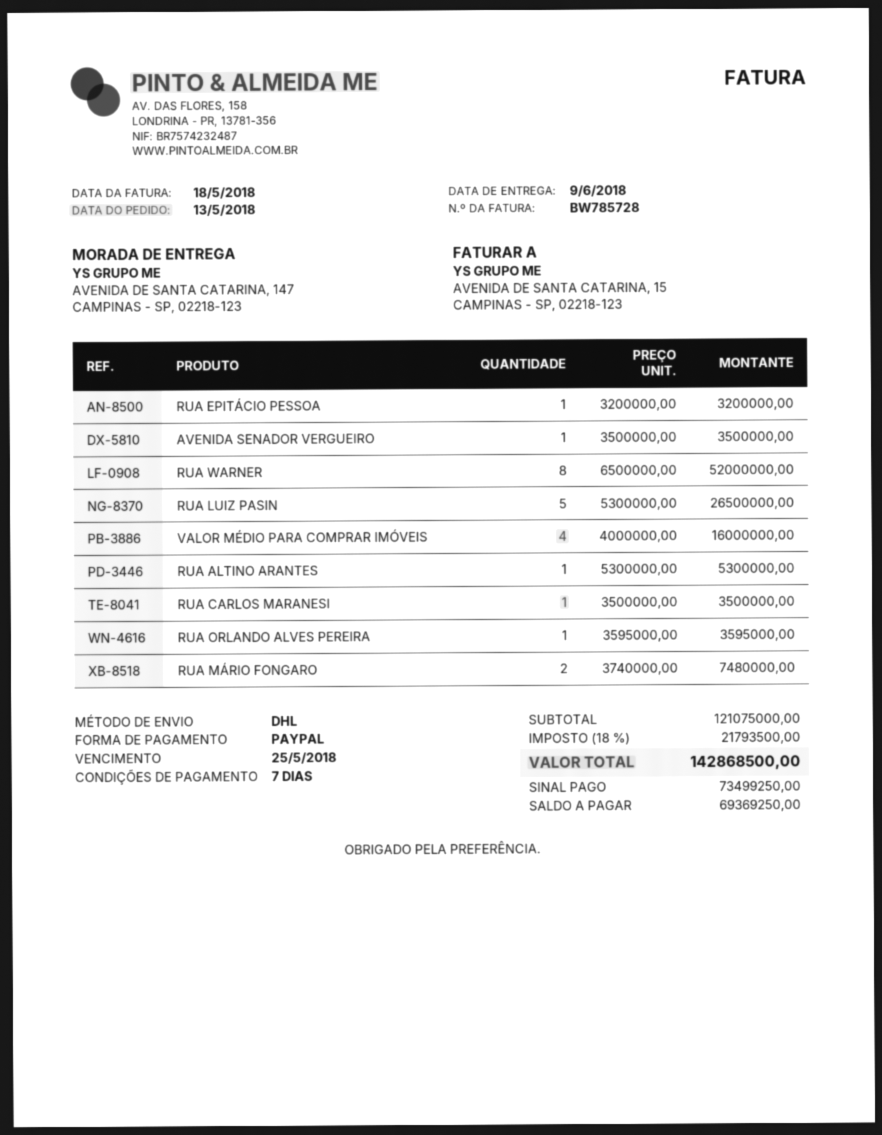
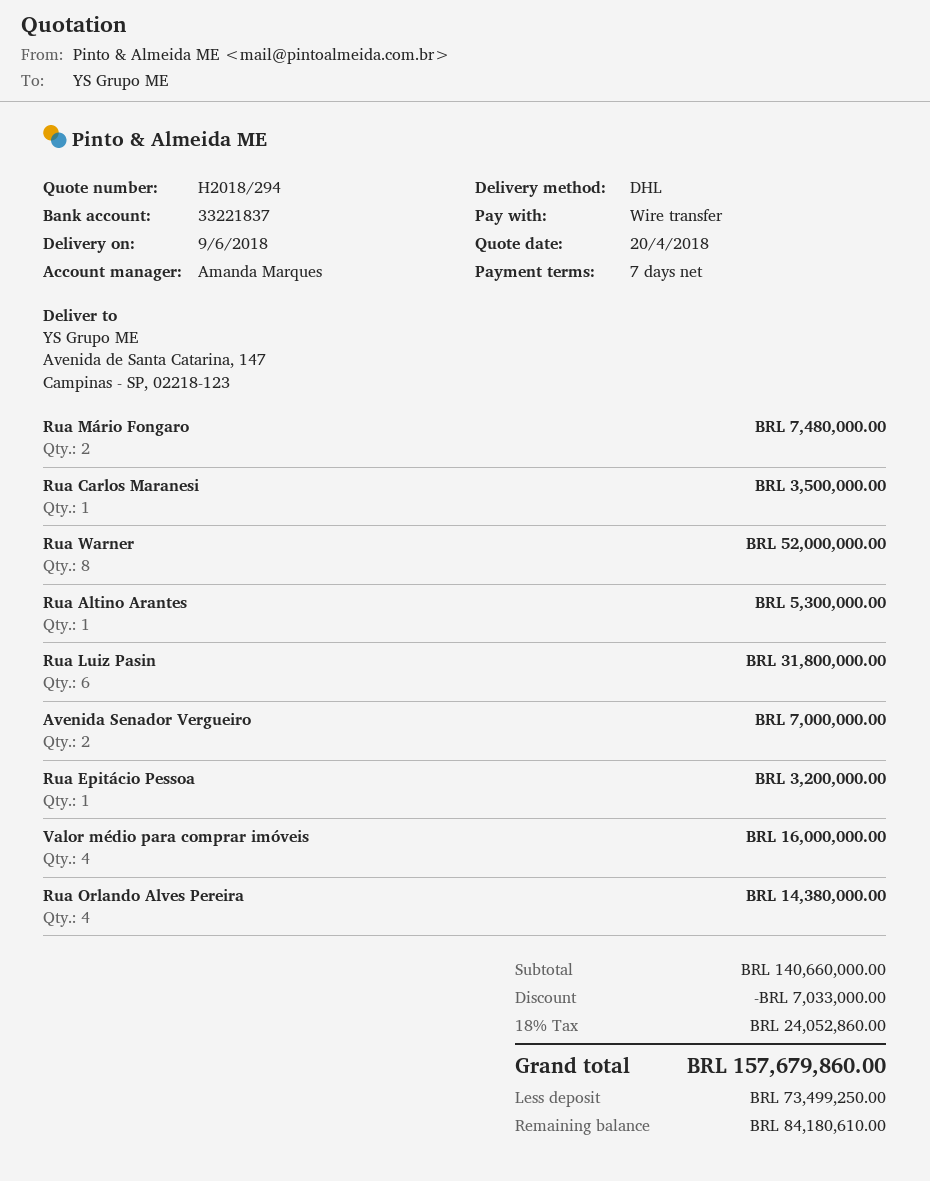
payment method: PayPal -> bank transfer
AVENIDA SENADOR VERGUEIRO: 1 for 3500000.00 -> 2 for 7000000.00
RUA LUIZ PASIN: 5 for 26500000.00 -> 6 for 31800000.00
RUA ORLANDO ALVES PEREIRA: 1 for 3595000.00 -> 4 for 14380000.00
subtotal: 121075000.00 -> 140660000.00
discount: none -> 7033000.00
tax: 18% = 21793500.00 -> 18% = 24052860.00
total: 142868500.00 -> 157679860.00
balance: 69369250.00 -> 84180610.00

